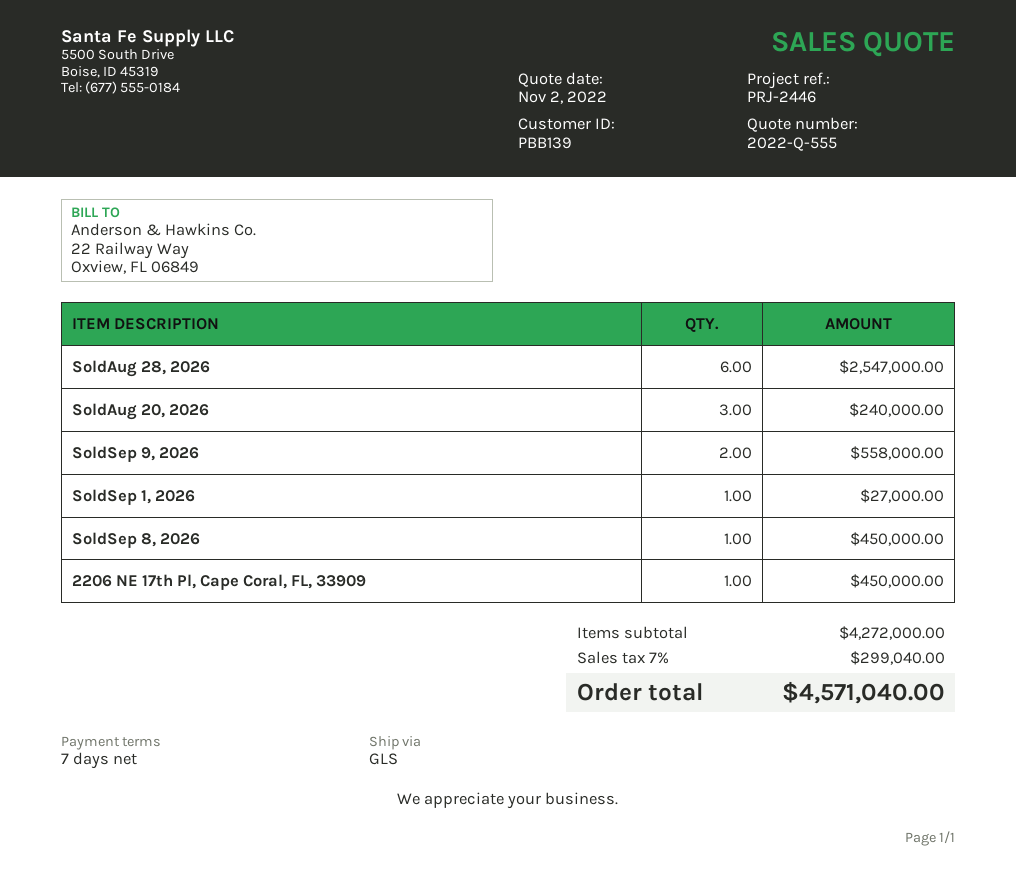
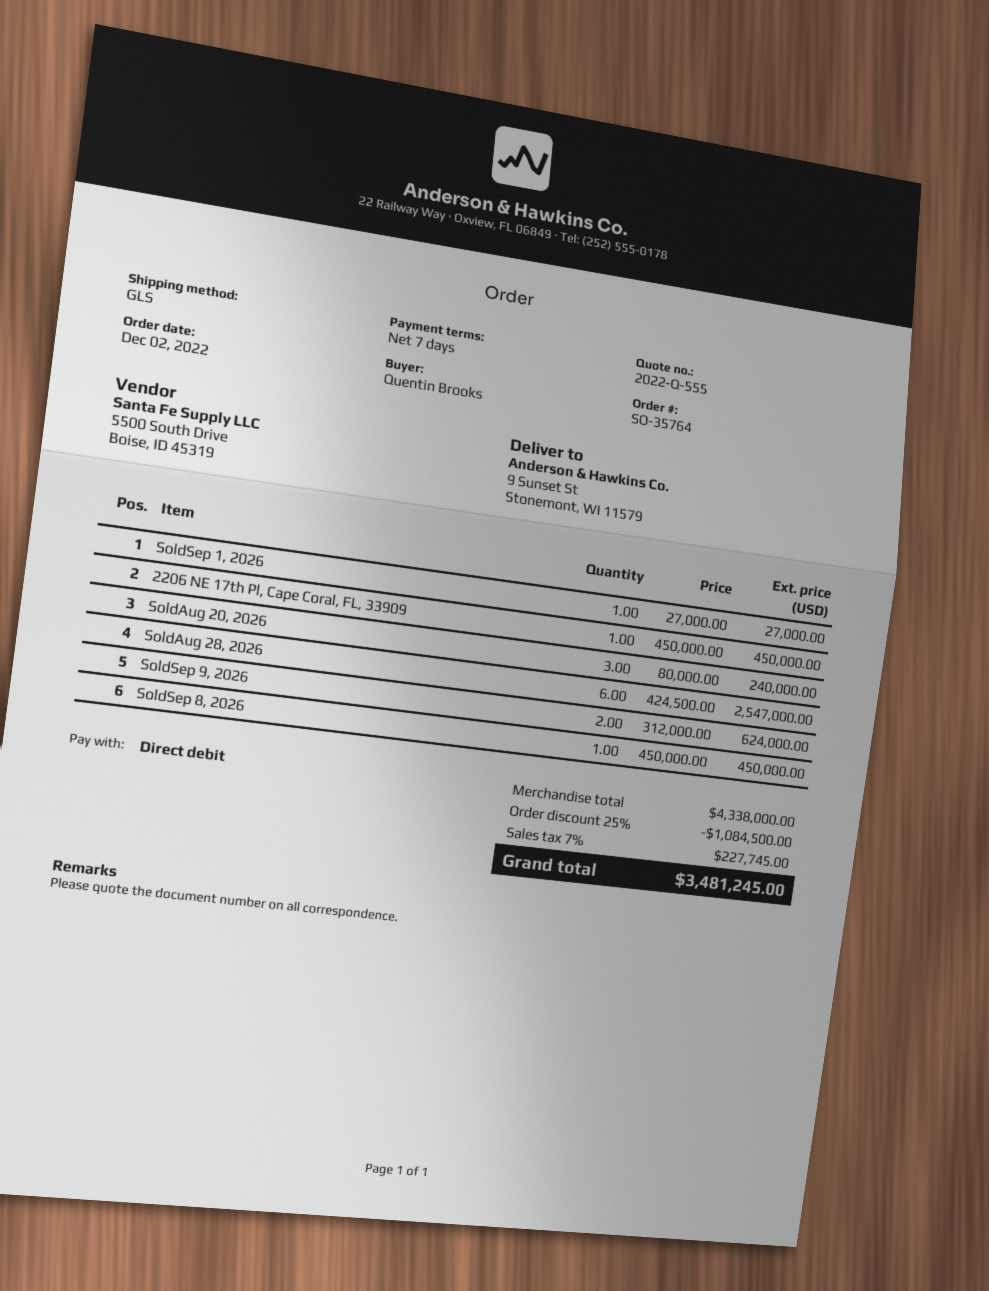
SoldSep 9, 2026: 2 for 558000.00 -> 2 for 624000.00
subtotal: 4272000.00 -> 4338000.00
discount: none -> 25% = 1084500.00
tax: 7% = 299040.00 -> 7% = 227745.00
total: 4571040.00 -> 3481245.00

